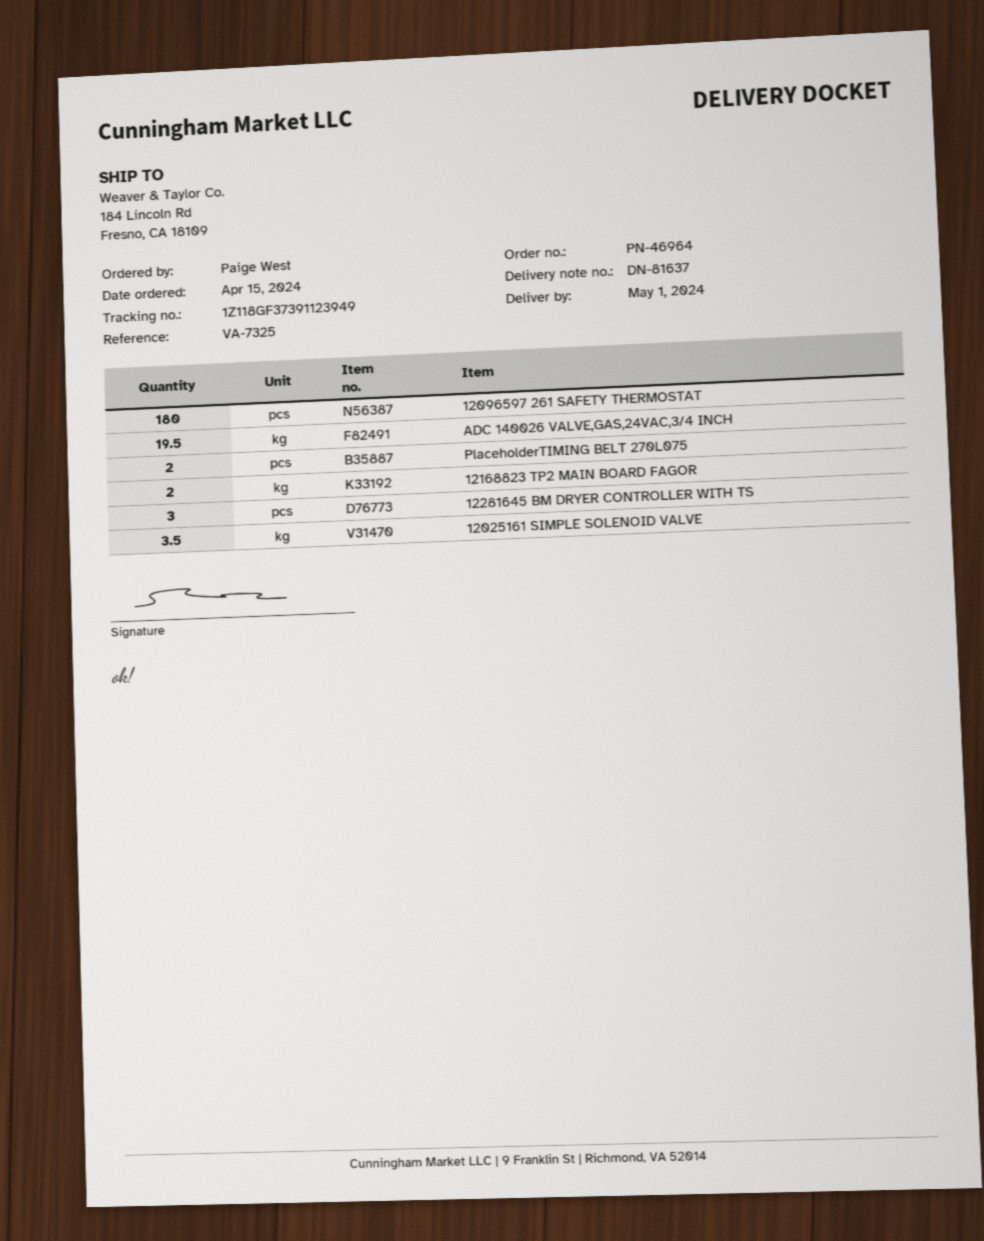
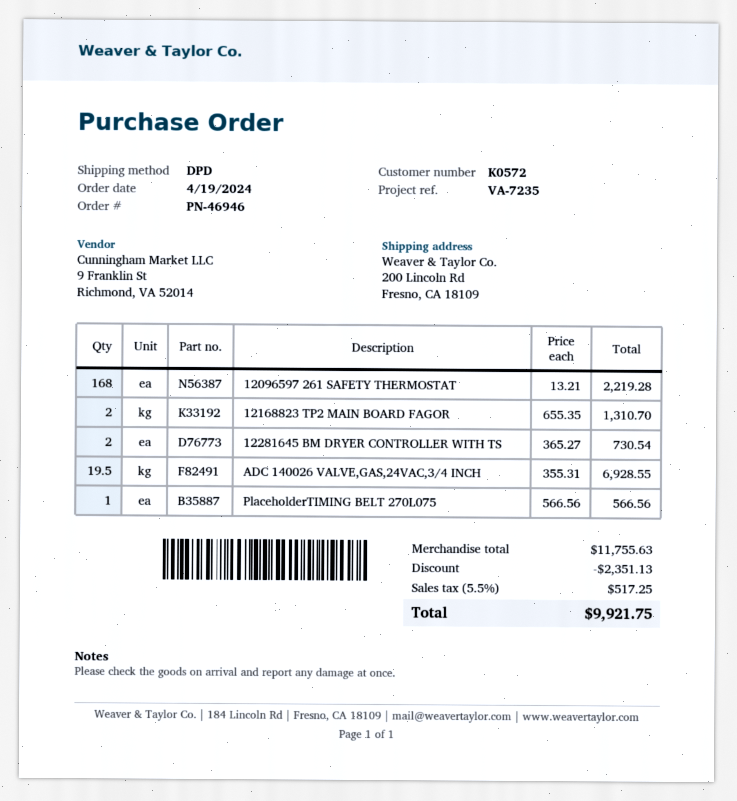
order number: PN-46964 -> PN-46946
order date: 2024-04-15 -> 2024-04-19
reference: VA-7325 -> VA-7235
ship to: 184 Lincoln Rd, Fresno, CA 18109 -> 200 Lincoln Rd, Fresno, CA 18109
12096597 261 SAFETY THERMOSTAT: 180 -> 168
PlaceholderTIMING BELT 270L075: 2 -> 1
12281645 BM DRYER CONTROLLER WITH TS: 3 -> 2
12025161 SIMPLE SOLENOID VALVE: 3.5 -> none

